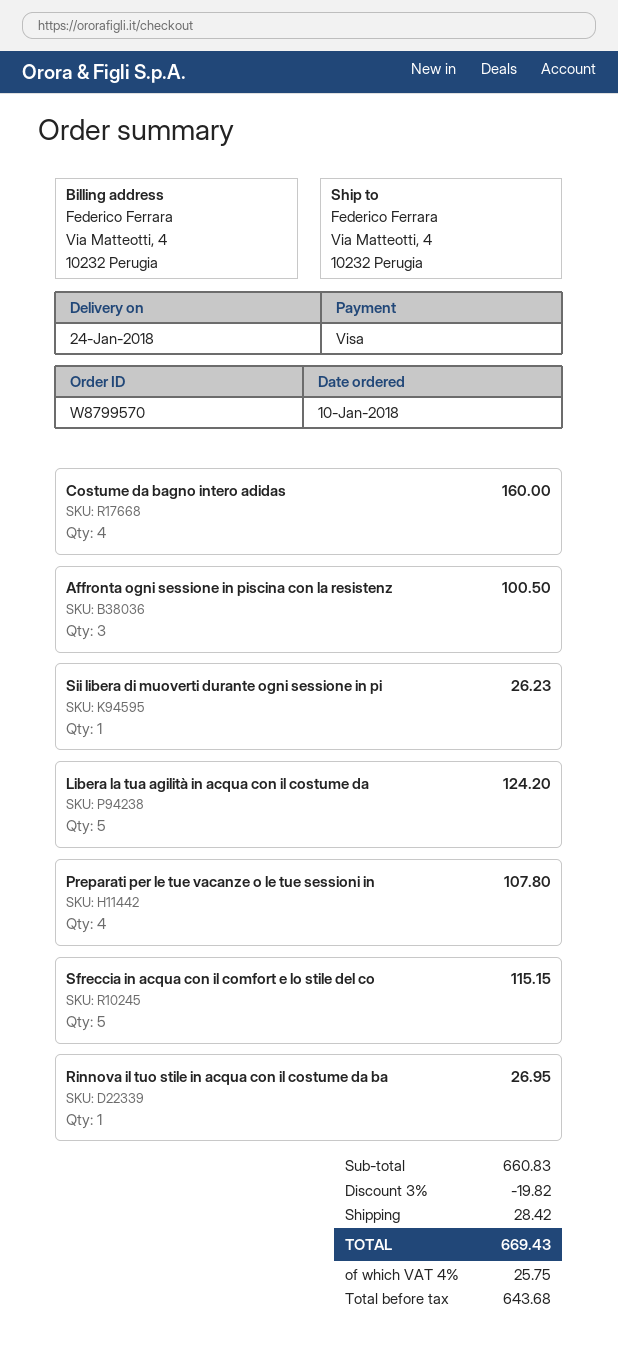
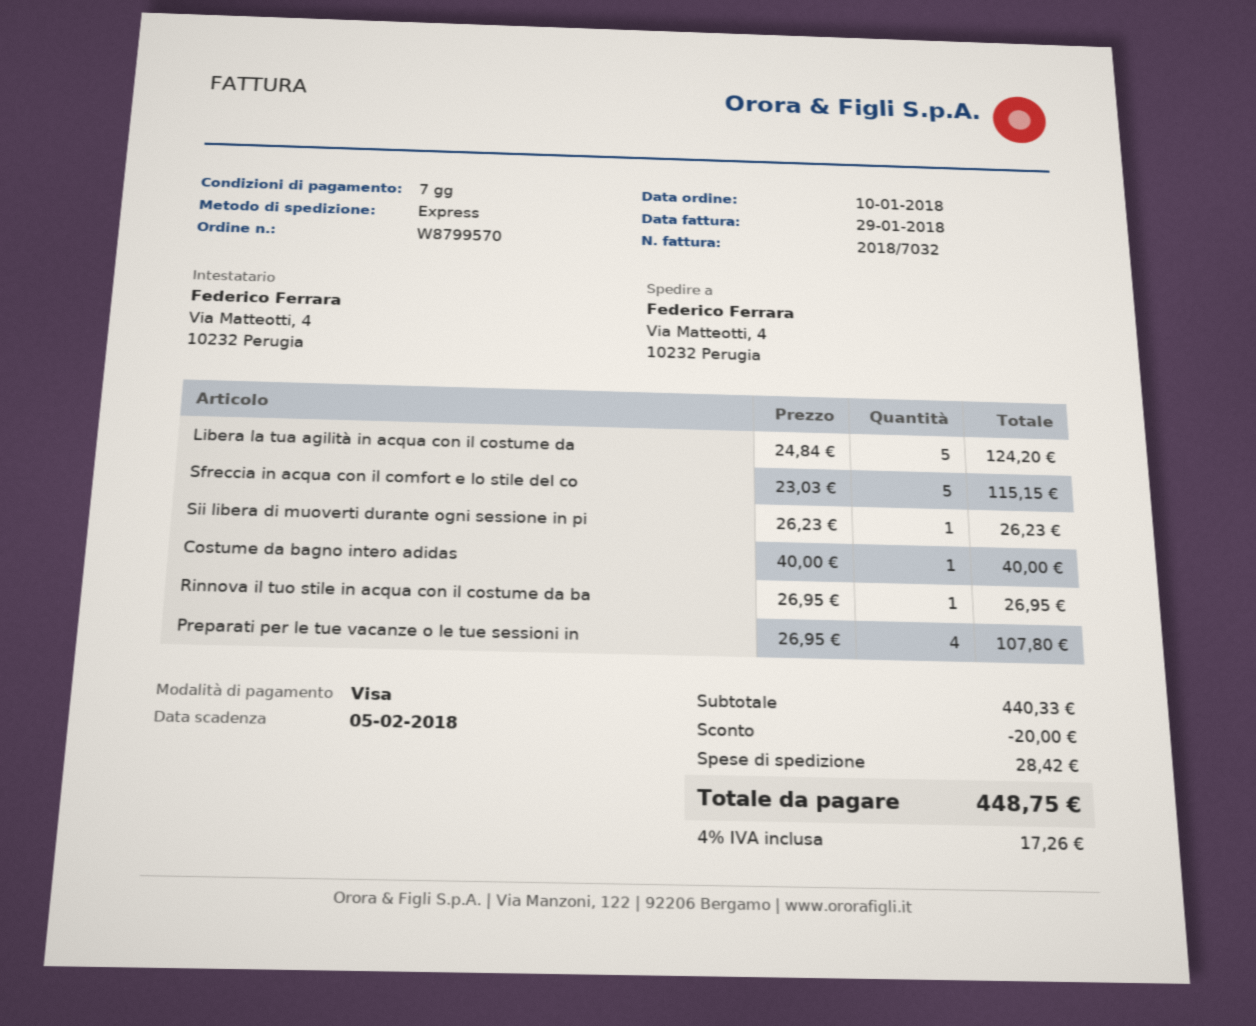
Costume da bagno intero adidas: 4 for 160.00 -> 1 for 40.00
Affronta ogni sessione in piscina con la resistenz: 3 for 100.50 -> none
subtotal: 660.83 -> 440.33
discount: 19.82 -> 20.00
tax: 4% = 25.75 -> 4% = 17.26
total: 669.43 -> 448.75

